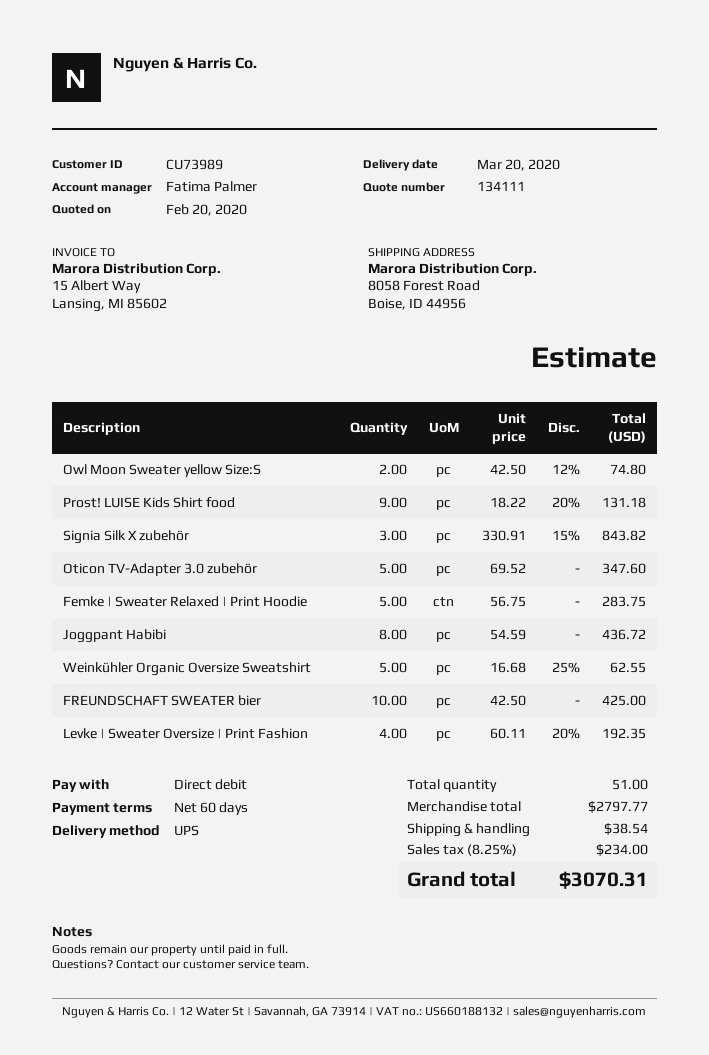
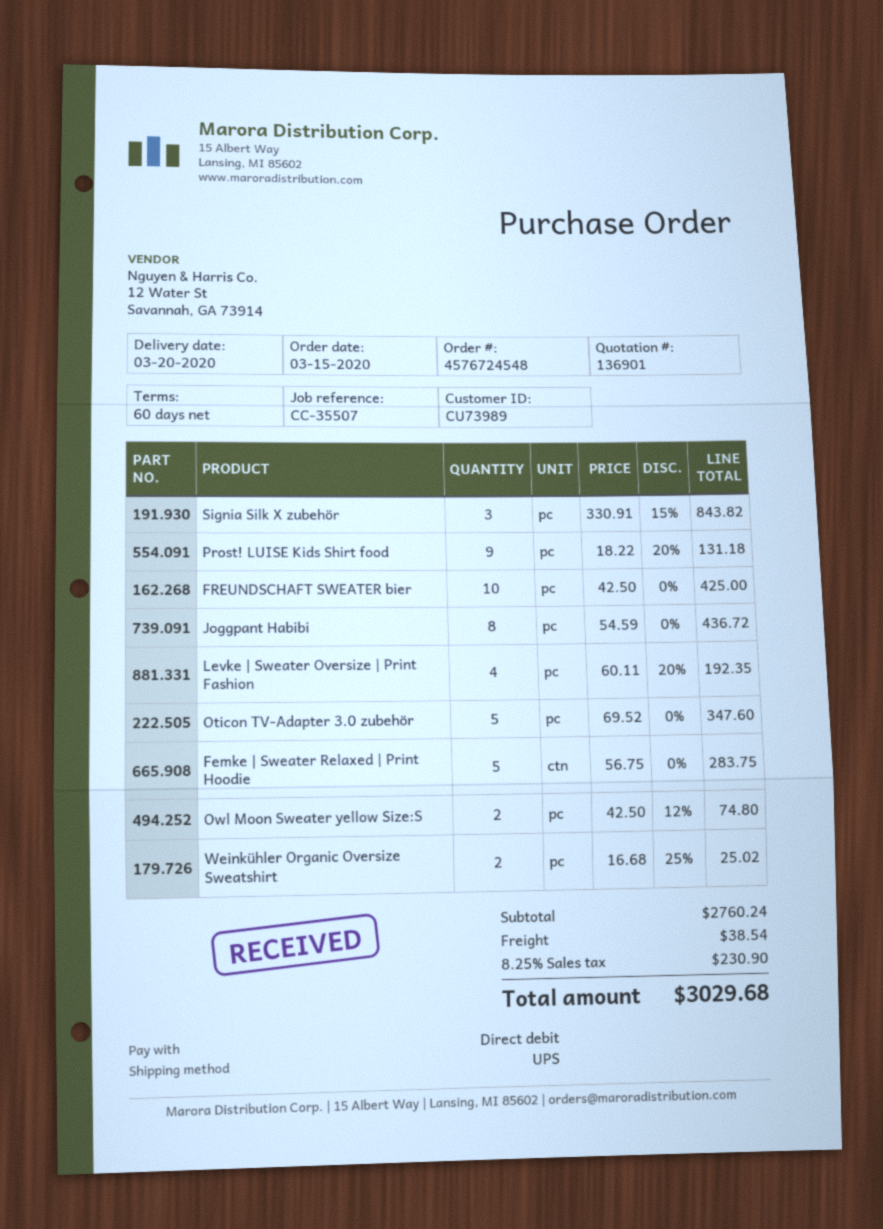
quote number: 134111 -> 136901
Weinkühler Organic Oversize Sweatshirt: 5 x 16.68 - 25% = 62.55 -> 2 x 16.68 - 25% = 25.02
subtotal: 2797.77 -> 2760.24
tax: 8.25% = 234.00 -> 8.25% = 230.90
total: 3070.31 -> 3029.68

